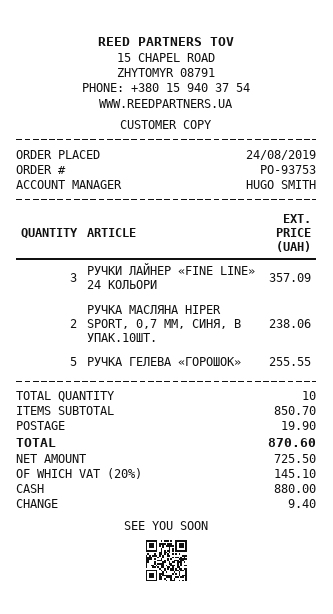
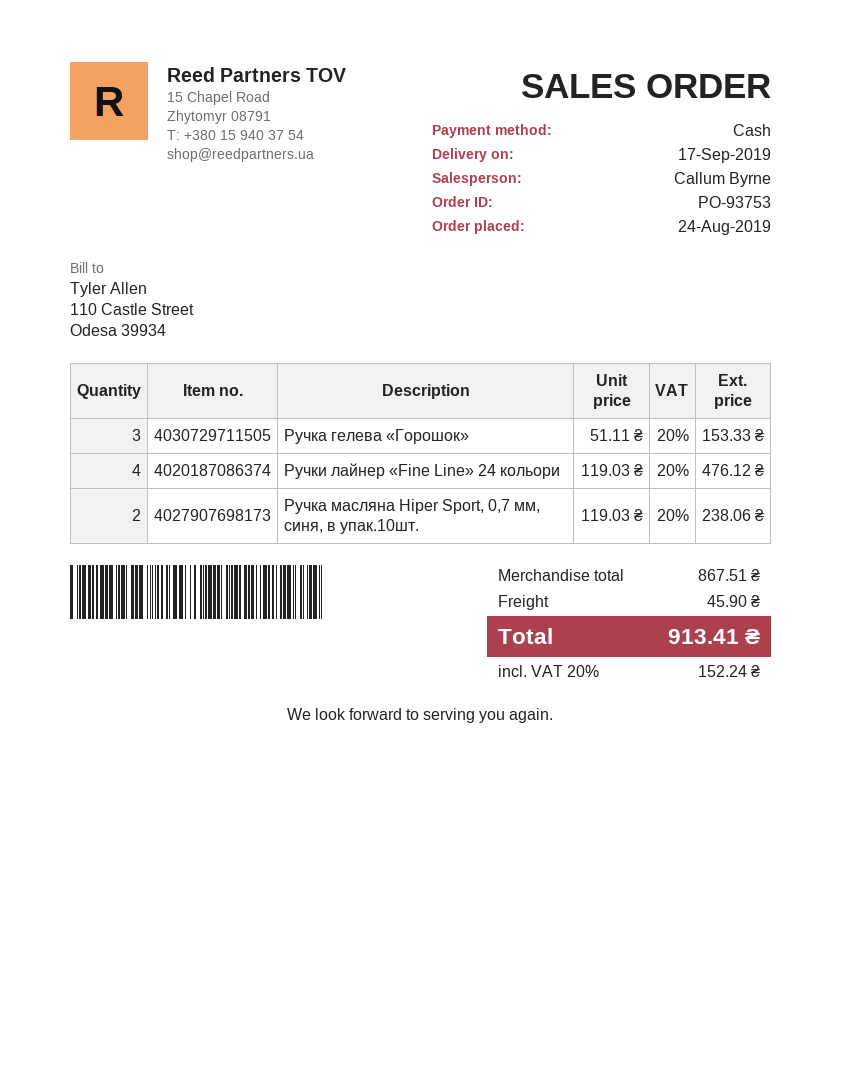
sales rep: HUGO SMITH -> Callum Byrne
РУЧКИ ЛАЙНЕР «FINE LINE» 24 КОЛЬОРИ: 3 for 357.09 -> 4 for 476.12
РУЧКА ГЕЛЕВА «ГОРОШОК»: 5 for 255.55 -> 3 for 153.33
subtotal: 850.70 -> 867.51
shipping: 19.90 -> 45.90
tax: 20% = 145.10 -> 20% = 152.24
total: 870.60 -> 913.41

